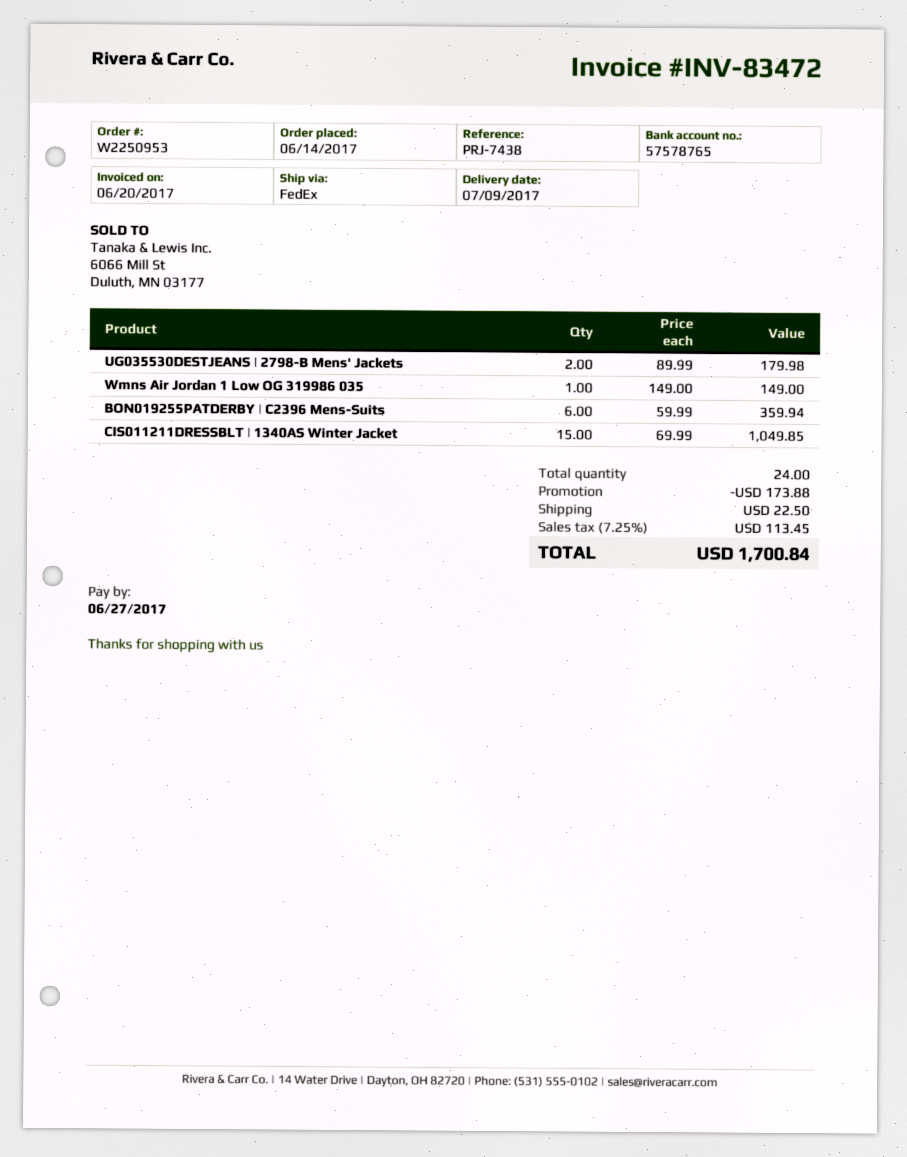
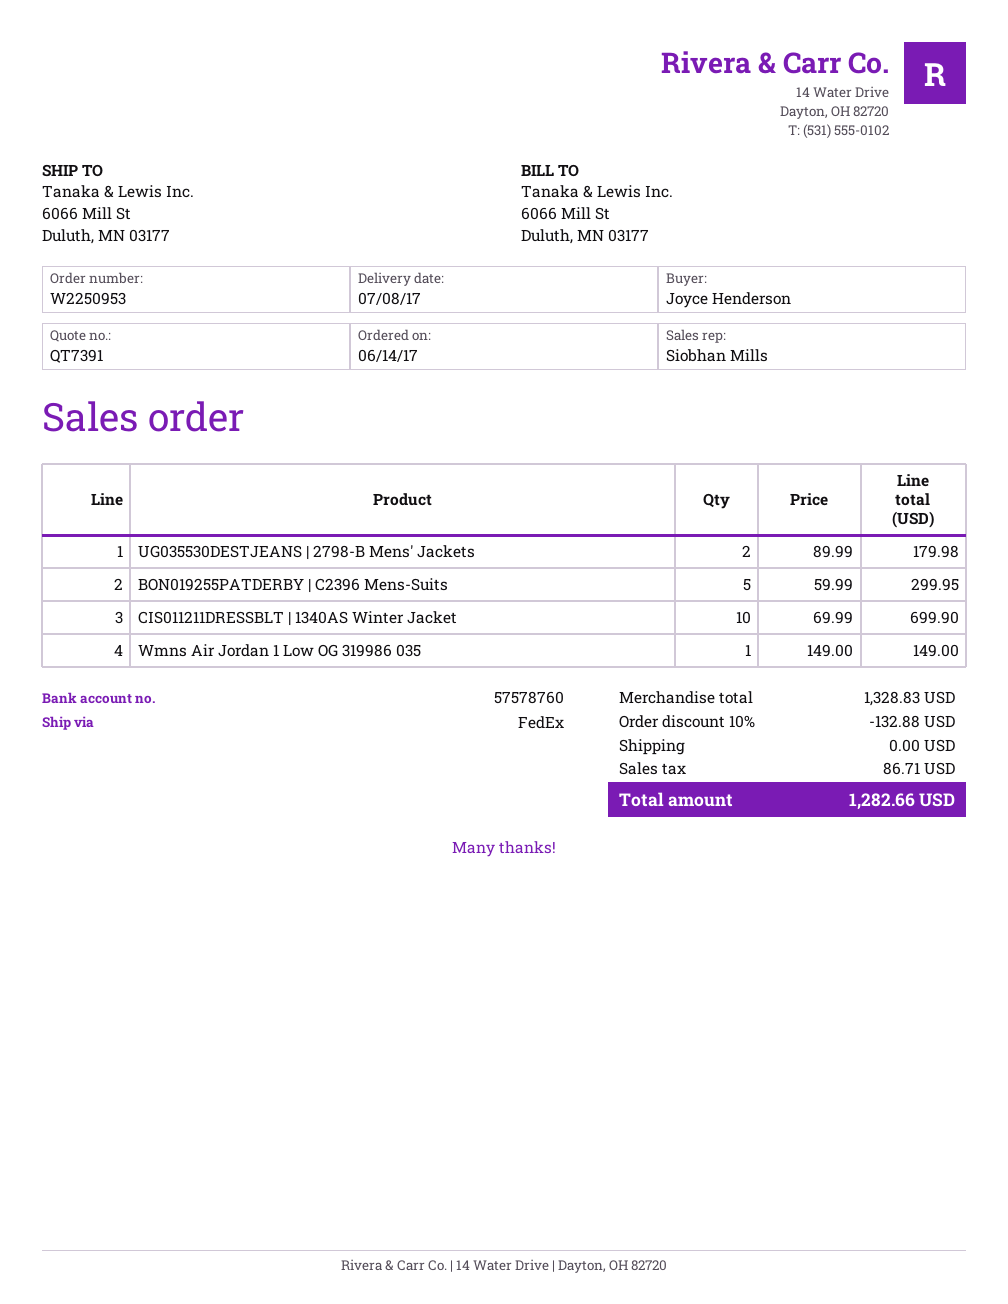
delivery date: 2017-07-09 -> 2017-07-08
bank account: 57578765 -> 57578760
BON019255PATDERBY | C2396 Mens-Suits: 6 x 59.99 = 359.94 -> 5 x 59.99 = 299.95
CIS011211DRESSBLT | 1340AS Winter Jacket: 15 x 69.99 = 1049.85 -> 10 x 69.99 = 699.90
discount: 173.88 -> 132.88
shipping: 22.50 -> 0.00
tax: 113.45 -> 86.71
total: 1700.84 -> 1282.66

